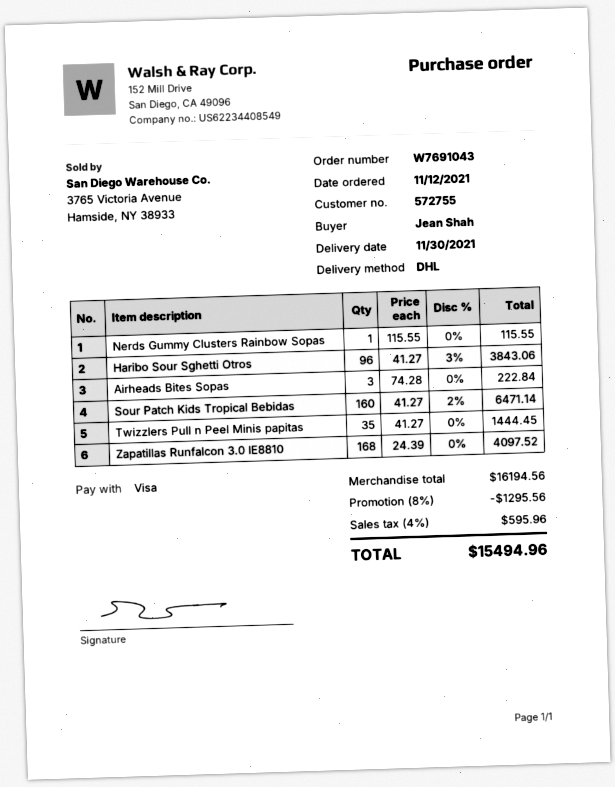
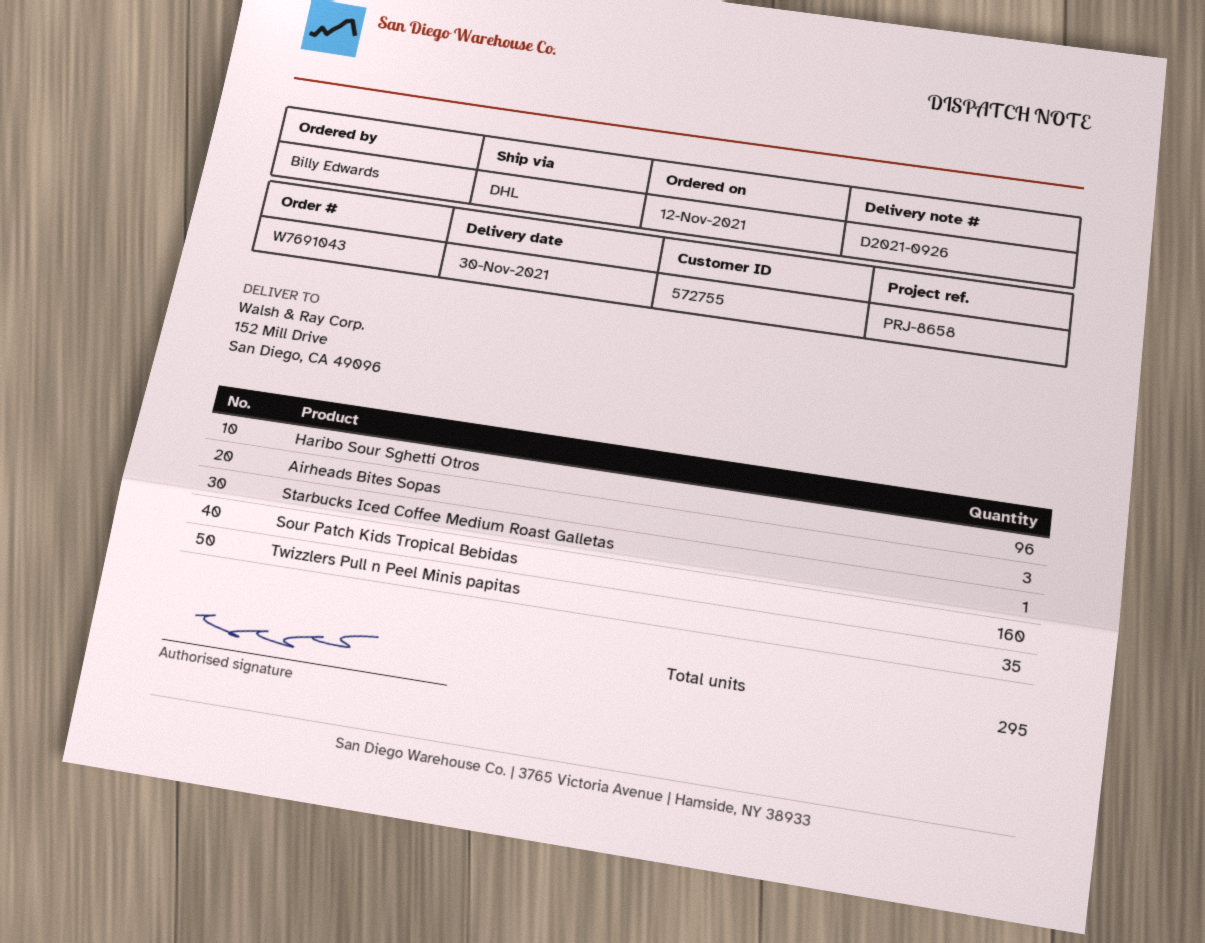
ordered by: Jean Shah -> Billy Edwards
Nerds Gummy Clusters Rainbow Sopas: 1 -> none
Zapatillas Runfalcon 3.0 IE8810: 168 -> none
Starbucks Iced Coffee Medium Roast Galletas: none -> 1

